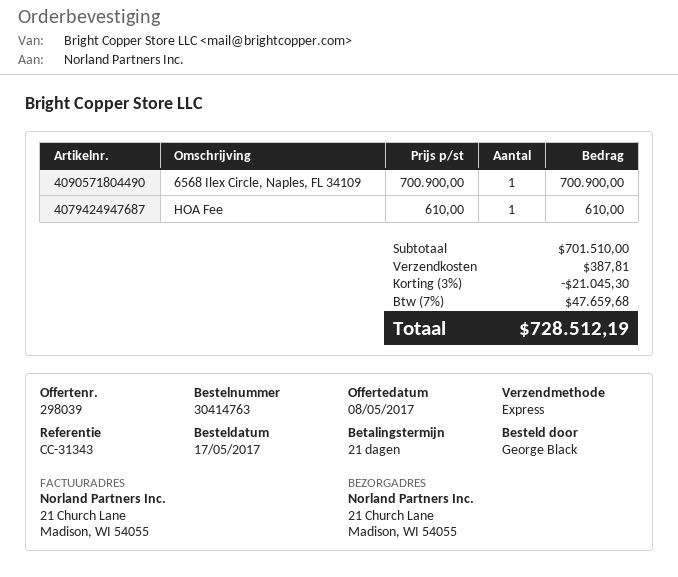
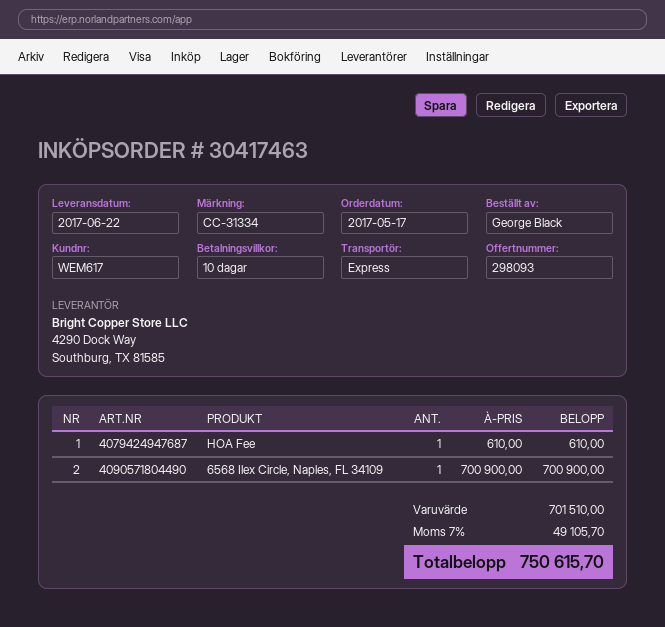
quote number: 298039 -> 298093
order number: 30414763 -> 30417463
payment terms: 21 days -> 10 days
reference: CC-31343 -> CC-31334
discount: 3% = 21045.30 -> none
shipping: 387.81 -> none
tax: 7% = 47659.68 -> 7% = 49105.70
total: 728512.19 -> 750615.70

